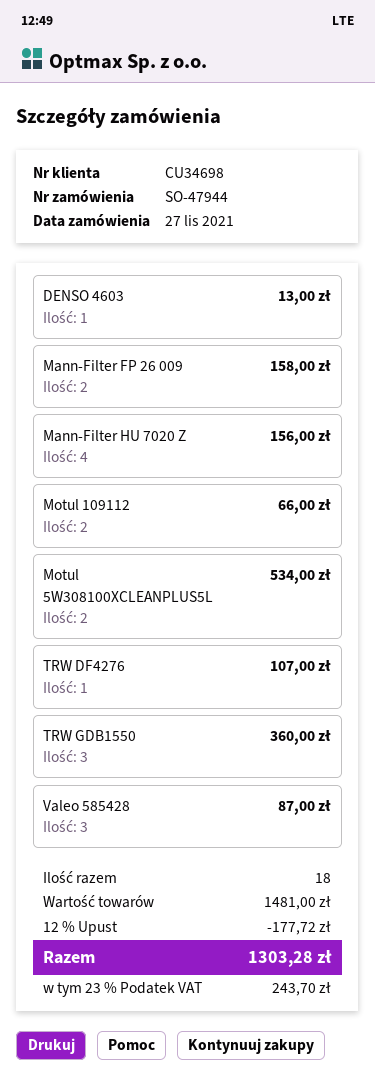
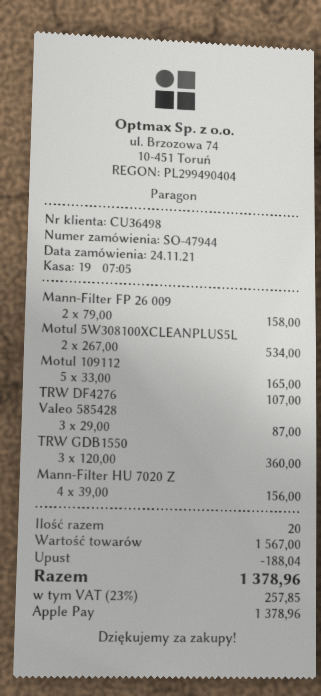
order date: 2021-11-27 -> 2021-11-24
customer number: CU34698 -> CU36498
DENSO 4603: 1 for 13.00 -> none
Motul 109112: 2 for 66.00 -> 5 for 165.00
total quantity: 18 -> 20
subtotal: 1481.00 -> 1567.00
discount: 177.72 -> 188.04
tax: 23% = 243.70 -> 23% = 257.85
total: 1303.28 -> 1378.96

